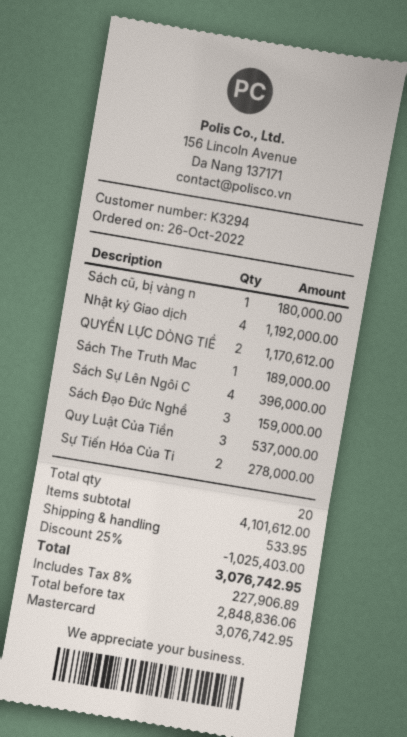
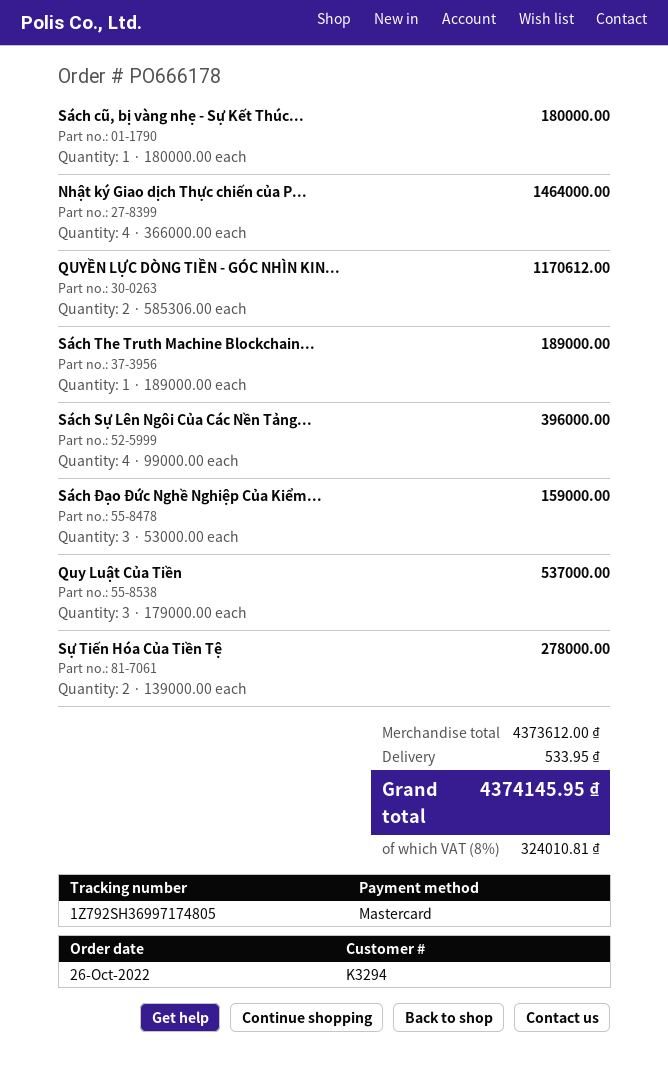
Nhật ký Giao dịch: 4 for 1192000.00 -> 4 for 1464000.00
subtotal: 4101612.00 -> 4373612.00
discount: 25% = 1025403.00 -> none
tax: 8% = 227906.89 -> 8% = 324010.81
total: 3076742.95 -> 4374145.95

